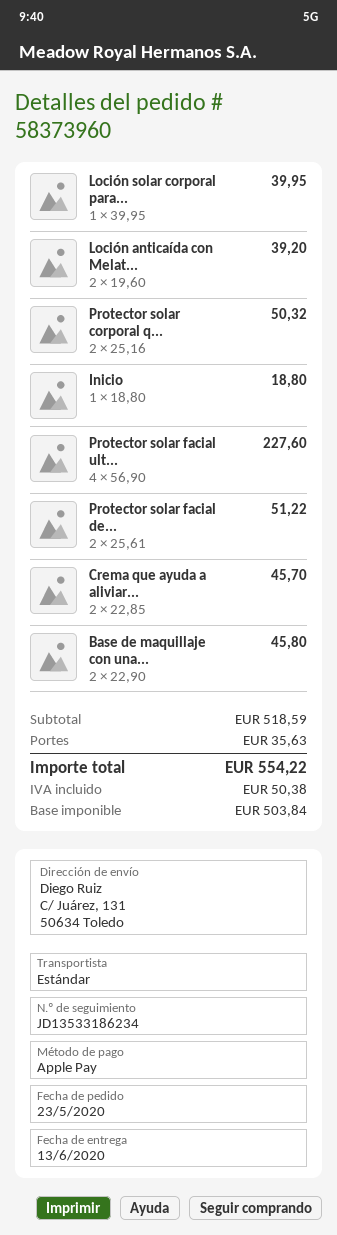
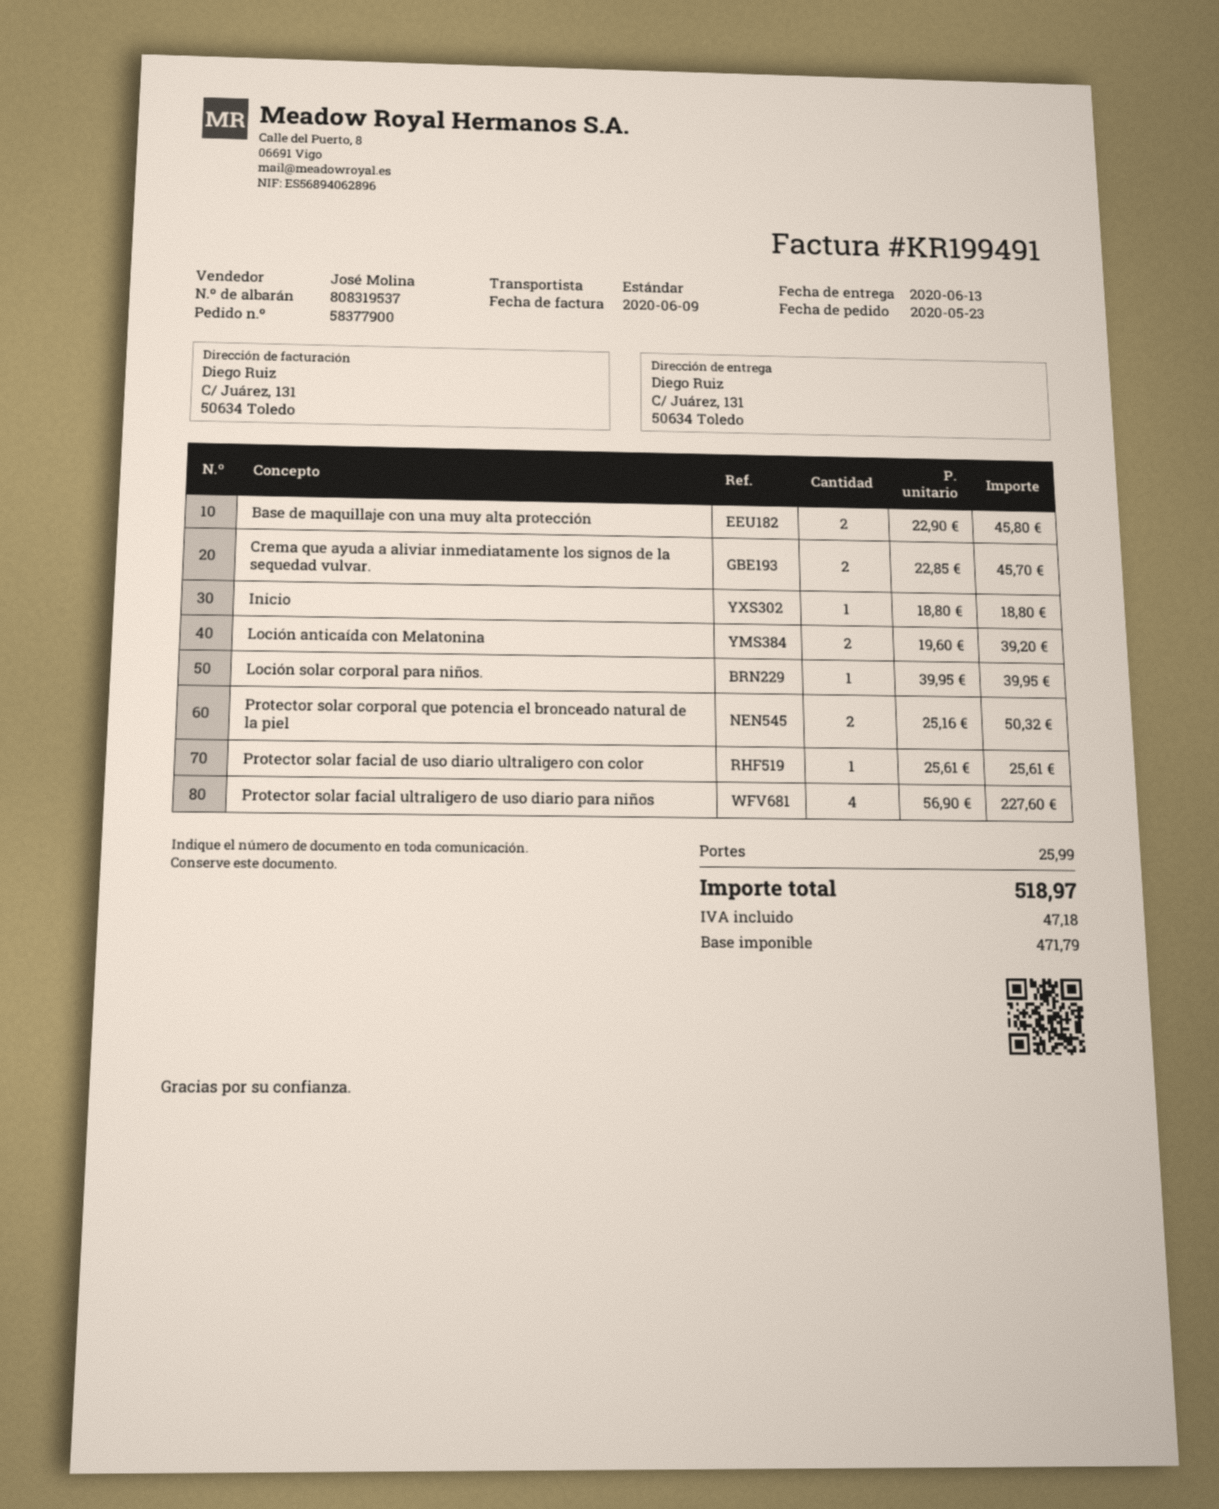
order number: 58373960 -> 58377900
Protector solar facial de...: 2 x 25.61 = 51.22 -> 1 x 25.61 = 25.61
shipping: 35.63 -> 25.99
net: 503.84 -> 471.79
tax: 50.38 -> 47.18
total: 554.22 -> 518.97

